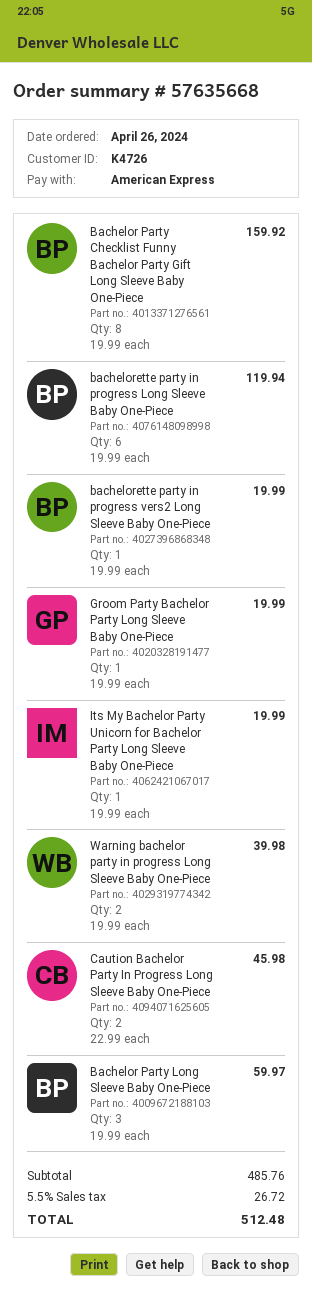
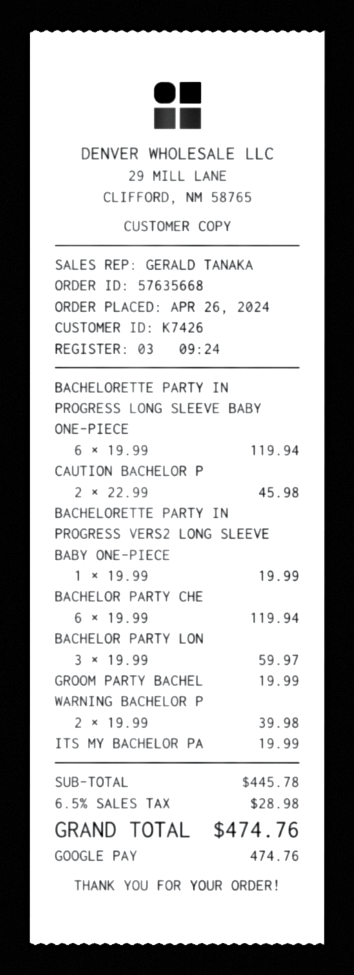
customer number: K4726 -> K7426
payment method: American Express -> Google Pay
Bachelor Party Checklist Funny Bachelor Party Gift Long Sleeve Baby One-Piece: 8 x 19.99 = 159.92 -> 6 x 19.99 = 119.94
subtotal: 485.76 -> 445.78
tax: 5.5% = 26.72 -> 6.5% = 28.98
total: 512.48 -> 474.76

